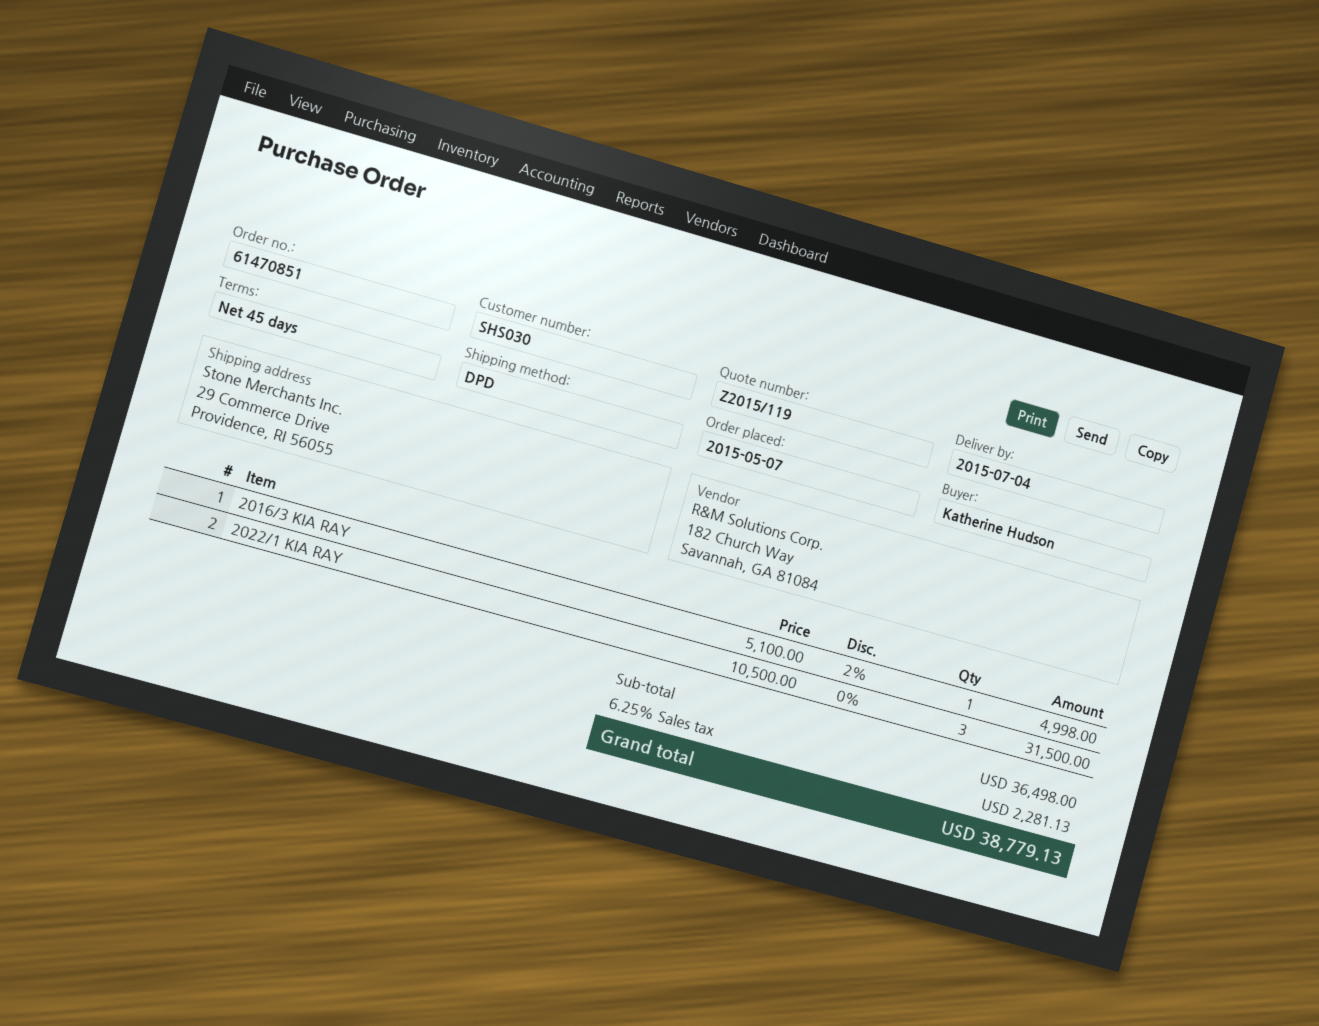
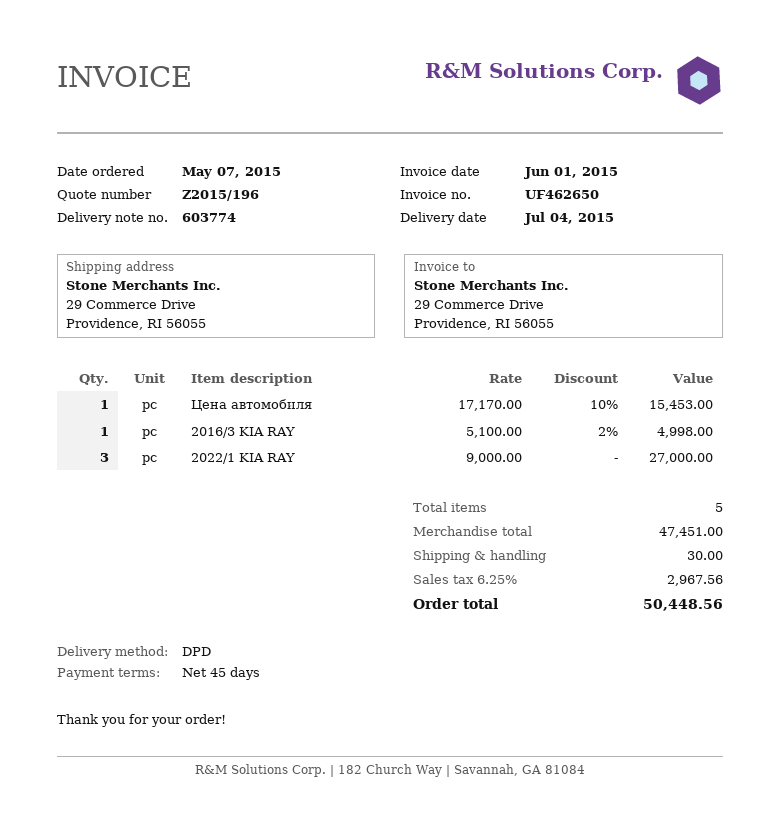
quote number: Z2015/119 -> Z2015/196
2022/1 KIA RAY: 3 x 10500.00 = 31500.00 -> 3 x 9000.00 = 27000.00
Цена автомобиля: none -> 1 x 17170.00 - 10% = 15453.00
subtotal: 36498.00 -> 47451.00
shipping: none -> 30.00
tax: 6.25% = 2281.13 -> 6.25% = 2967.56
total: 38779.13 -> 50448.56

